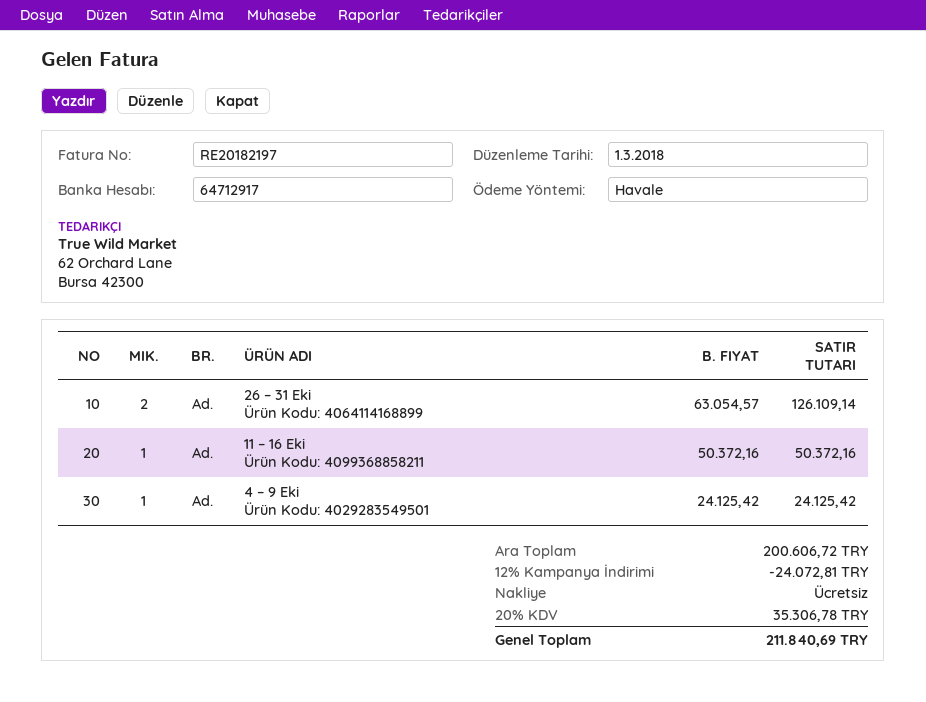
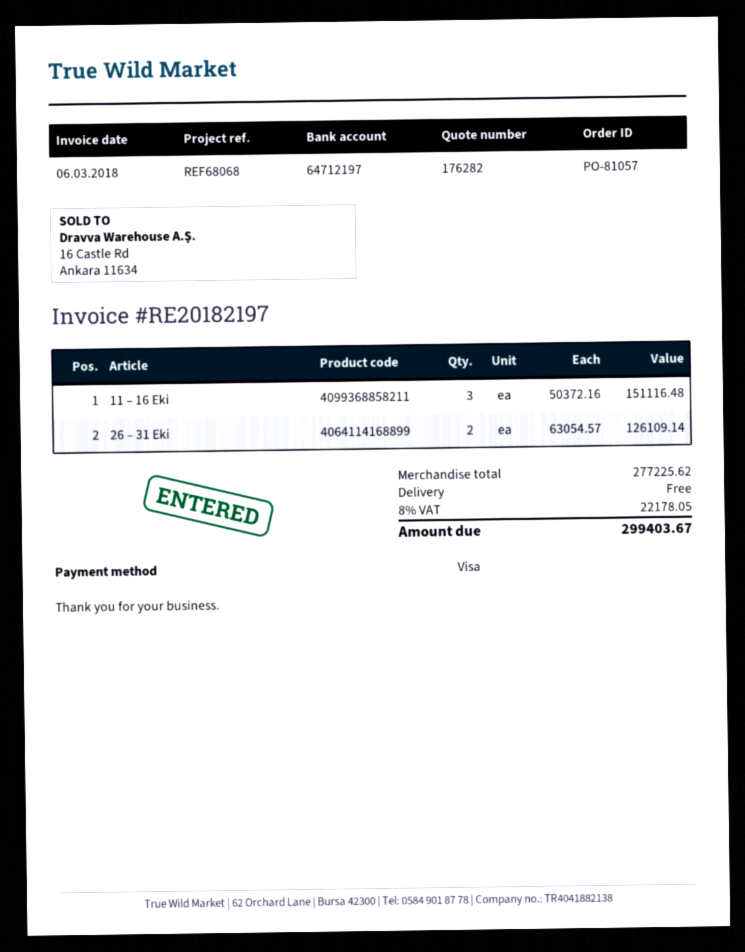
invoice date: 2018-03-01 -> 2018-03-06
payment method: bank transfer -> Visa
bank account: 64712917 -> 64712197
11 – 16 Eki: 1 x 50372.16 = 50372.16 -> 3 x 50372.16 = 151116.48
4 – 9 Eki: 1 x 24125.42 = 24125.42 -> none
subtotal: 200606.72 -> 277225.62
discount: 12% = 24072.81 -> none
tax: 20% = 35306.78 -> 8% = 22178.05
total: 211840.69 -> 299403.67

